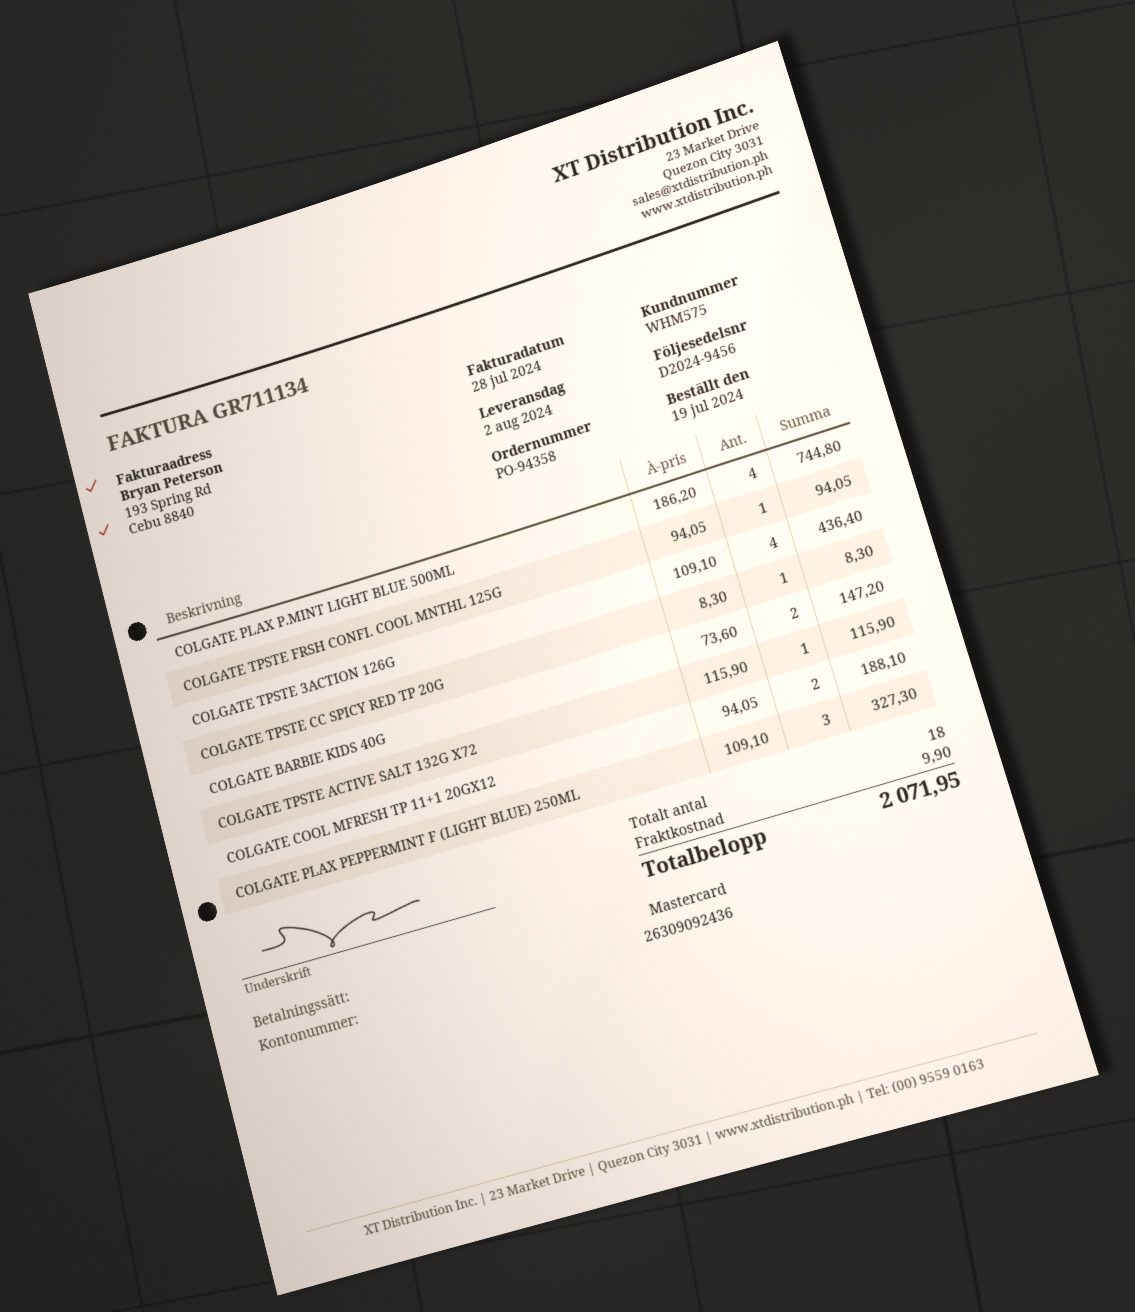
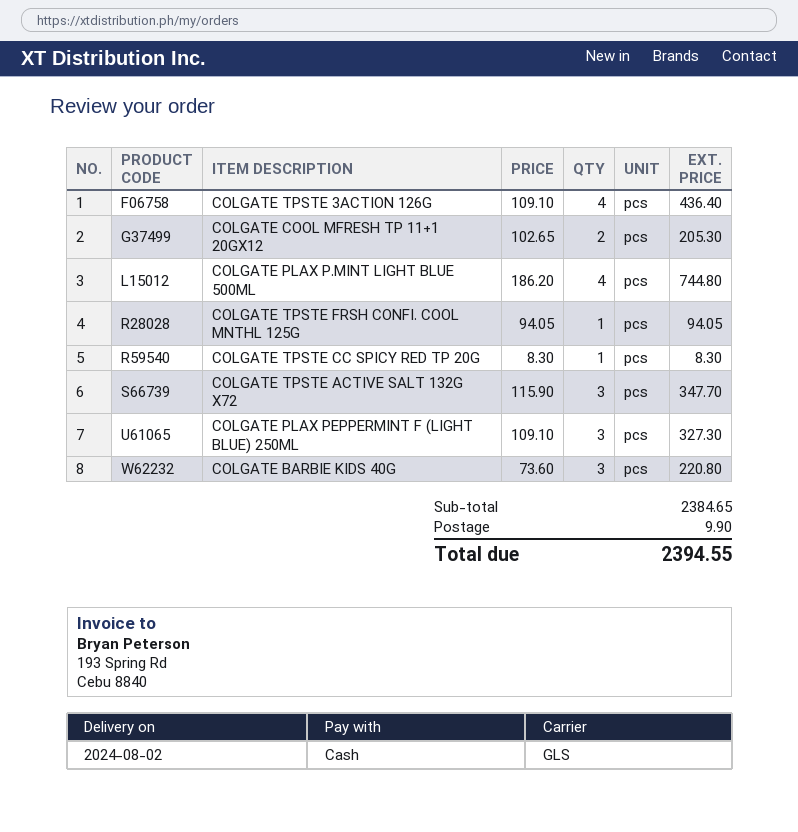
payment method: Mastercard -> cash
COLGATE BARBIE KIDS 40G: 2 x 73.60 = 147.20 -> 3 x 73.60 = 220.80
COLGATE TPSTE ACTIVE SALT 132G X72: 1 x 115.90 = 115.90 -> 3 x 115.90 = 347.70
COLGATE COOL MFRESH TP 11+1 20GX12: 2 x 94.05 = 188.10 -> 2 x 102.65 = 205.30
total: 2071.95 -> 2394.55

